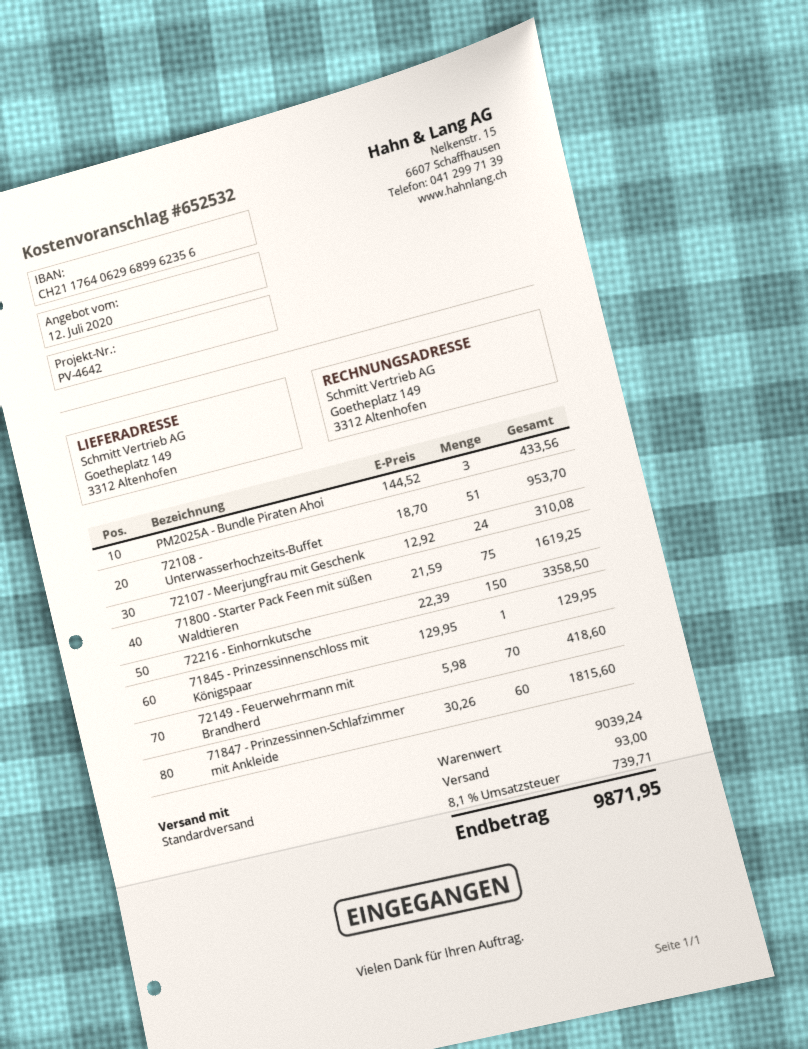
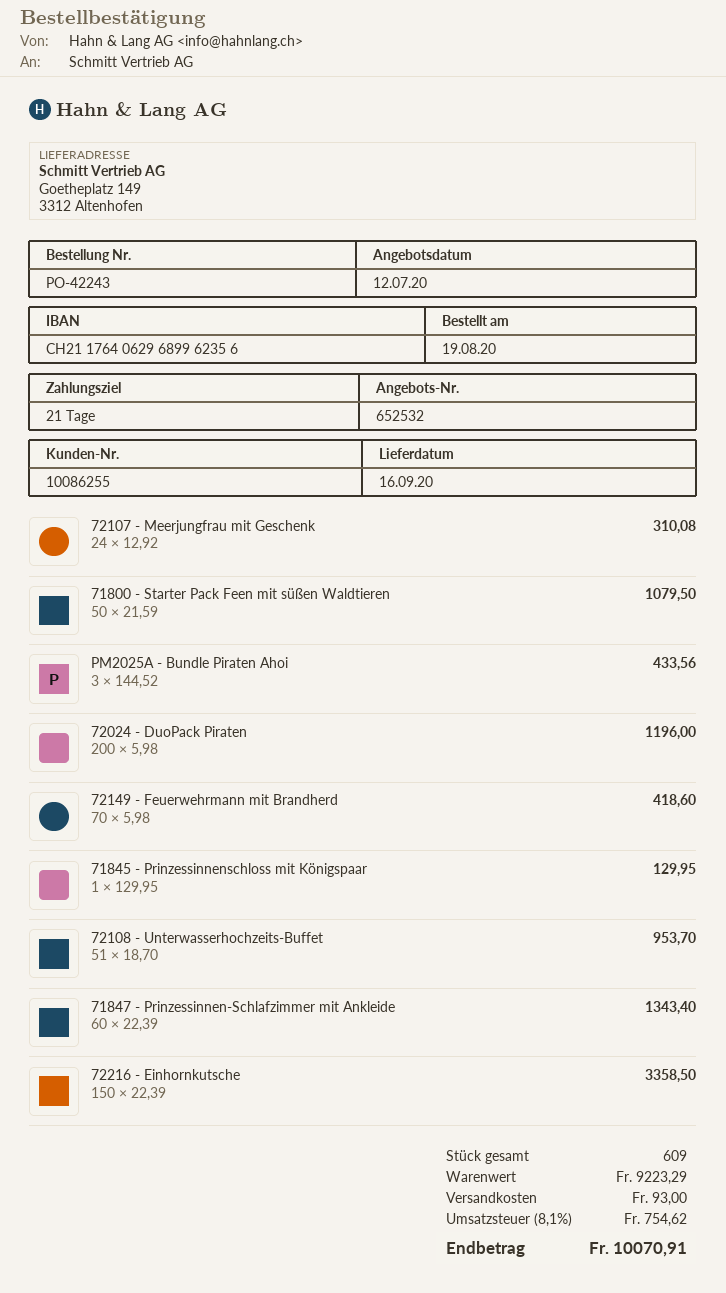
71800 - Starter Pack Feen mit süßen Waldtieren: 75 x 21.59 = 1619.25 -> 50 x 21.59 = 1079.50
71847 - Prinzessinnen-Schlafzimmer mit Ankleide: 60 x 30.26 = 1815.60 -> 60 x 22.39 = 1343.40
72024 - DuoPack Piraten: none -> 200 x 5.98 = 1196.00
subtotal: 9039.24 -> 9223.29
tax: 8.1% = 739.71 -> 8.1% = 754.62
total: 9871.95 -> 10070.91

